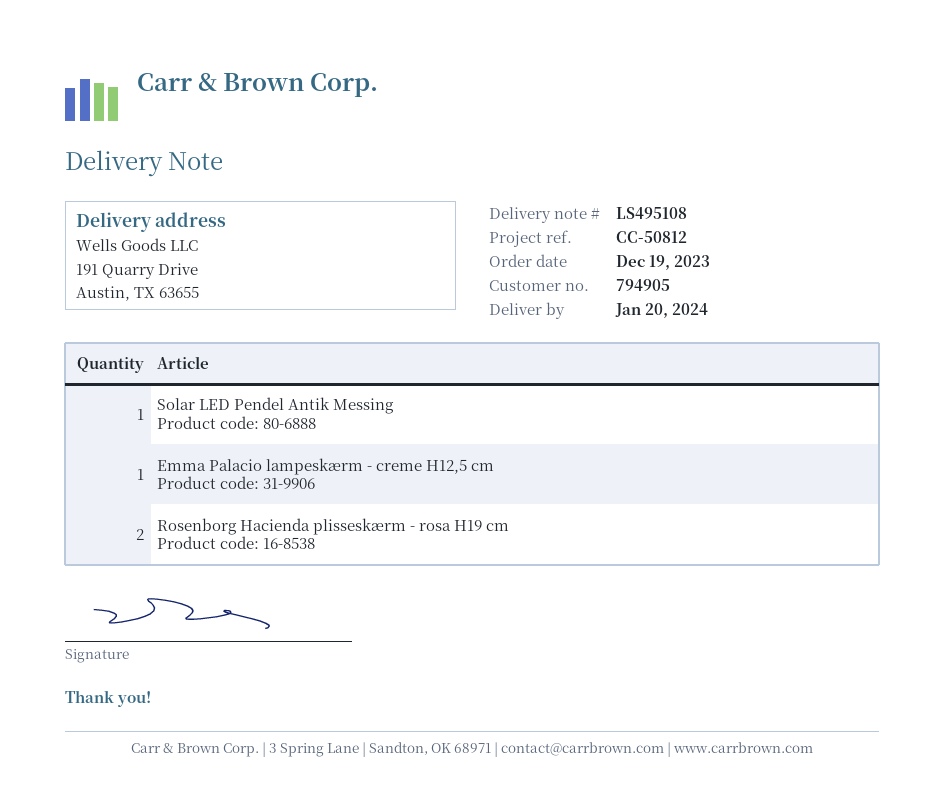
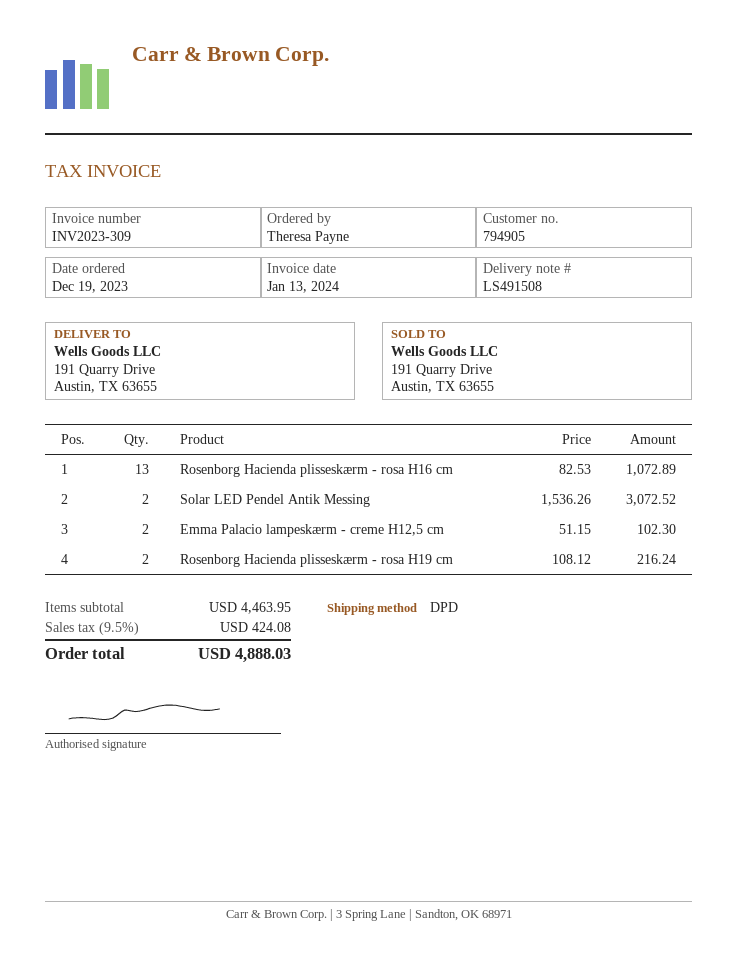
delivery note number: LS495108 -> LS491508
Solar LED Pendel Antik Messing: 1 -> 2
Emma Palacio lampeskærm - creme H12,5 cm: 1 -> 2
Rosenborg Hacienda plisseskærm - rosa H16 cm: none -> 13

